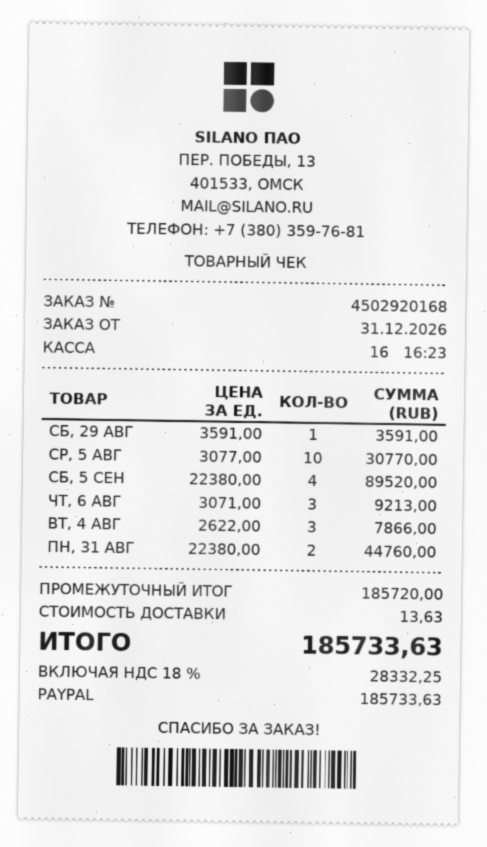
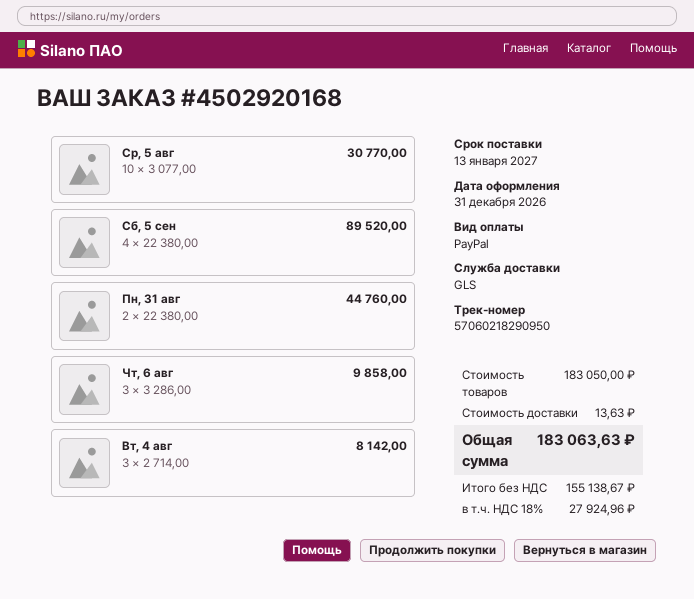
СБ, 29 АВГ: 1 x 3591.00 = 3591.00 -> none
ЧТ, 6 АВГ: 3 x 3071.00 = 9213.00 -> 3 x 3286.00 = 9858.00
ВТ, 4 АВГ: 3 x 2622.00 = 7866.00 -> 3 x 2714.00 = 8142.00
subtotal: 185720.00 -> 183050.00
tax: 18% = 28332.25 -> 18% = 27924.96
total: 185733.63 -> 183063.63

